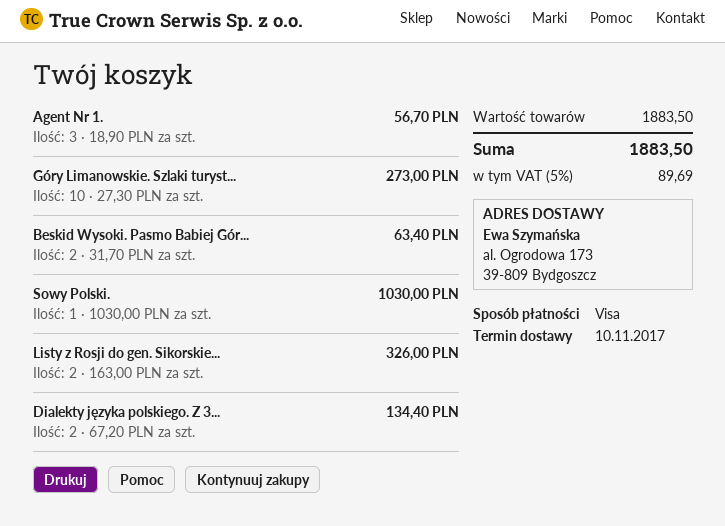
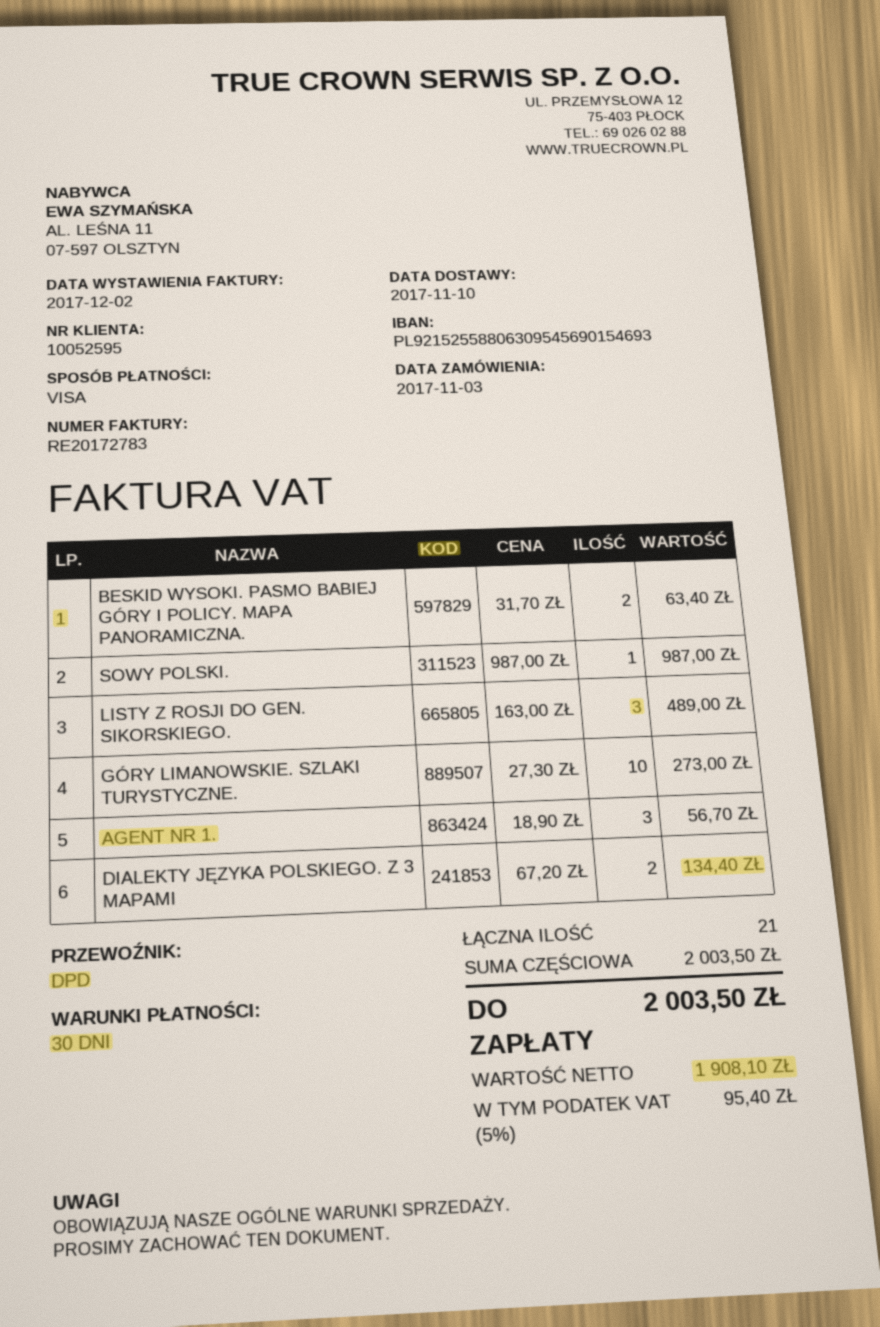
Sowy Polski.: 1 x 1030.00 = 1030.00 -> 1 x 987.00 = 987.00
Listy z Rosji do gen. Sikorskie...: 2 x 163.00 = 326.00 -> 3 x 163.00 = 489.00
subtotal: 1883.50 -> 2003.50
tax: 5% = 89.69 -> 5% = 95.40
total: 1883.50 -> 2003.50

